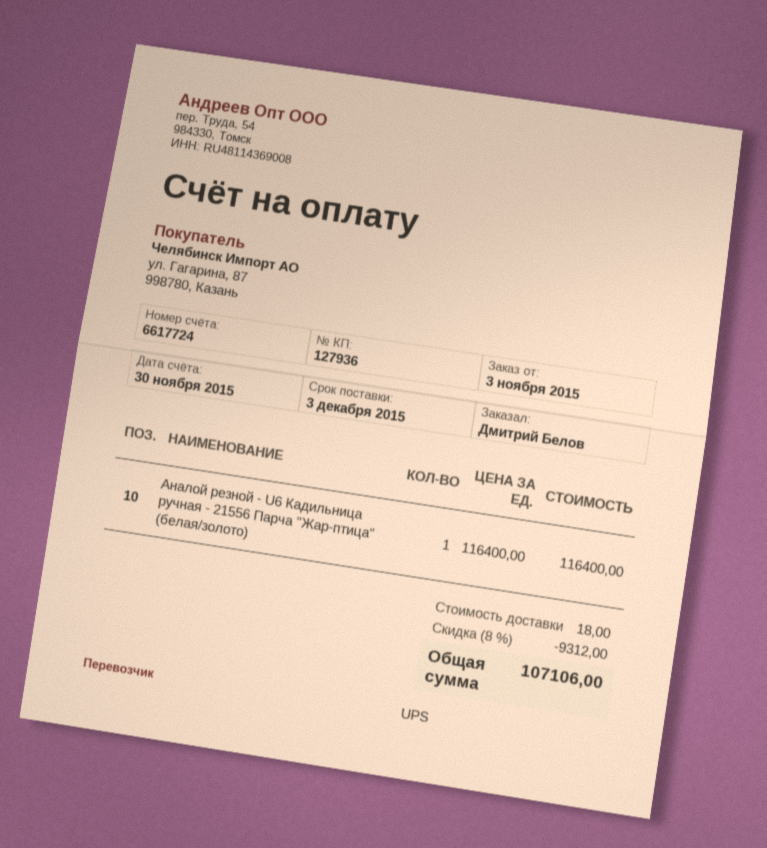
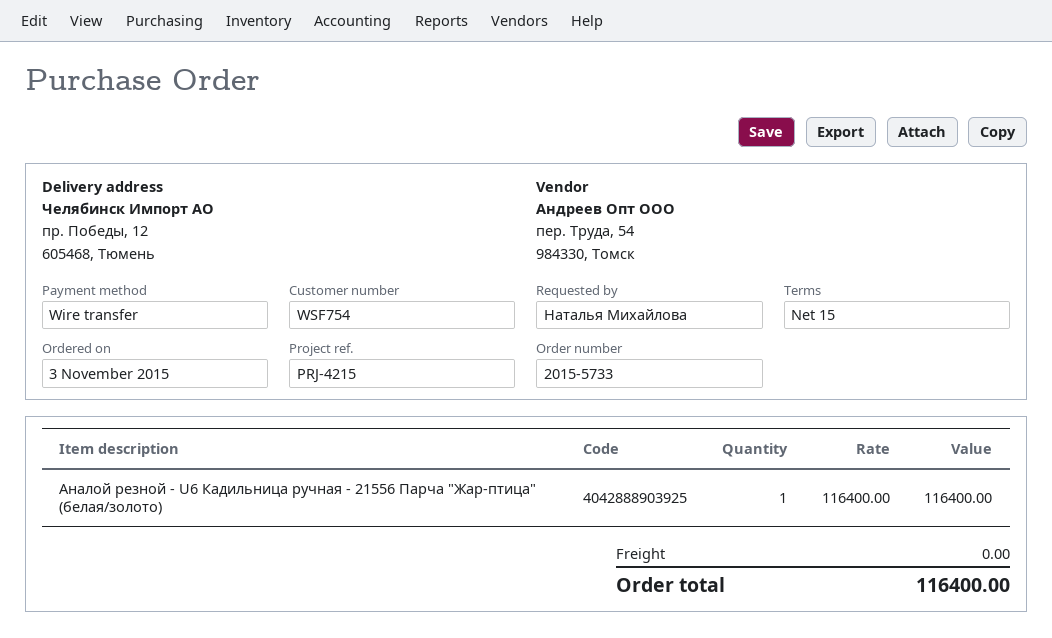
ordered by: Дмитрий Белов -> Наталья Михайлова
discount: 8% = 9312.00 -> none
shipping: 18.00 -> 0.00
total: 107106.00 -> 116400.00

